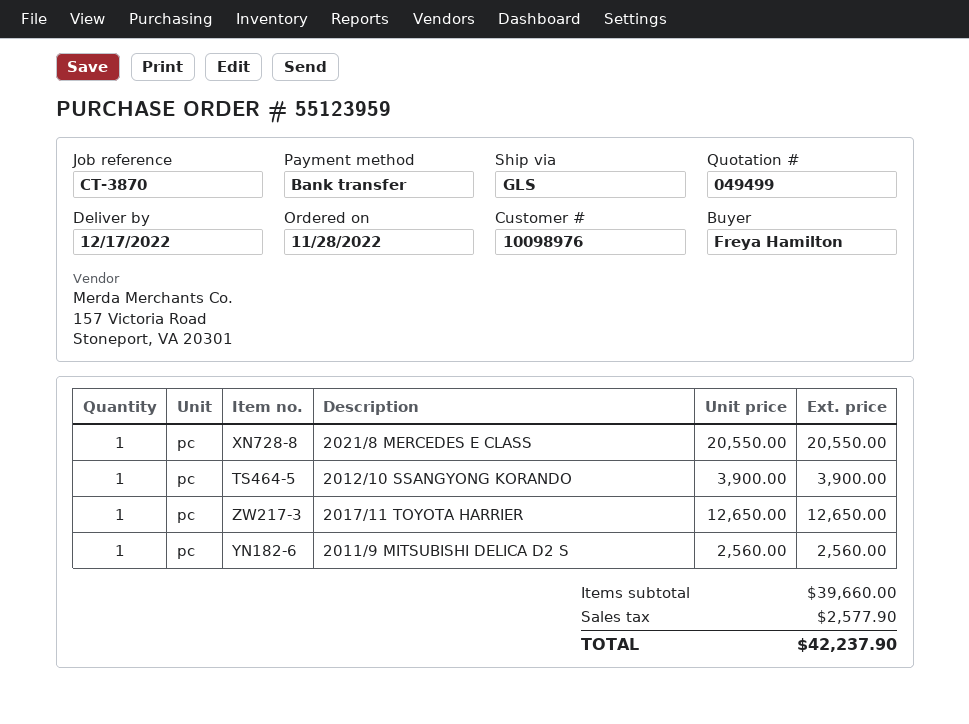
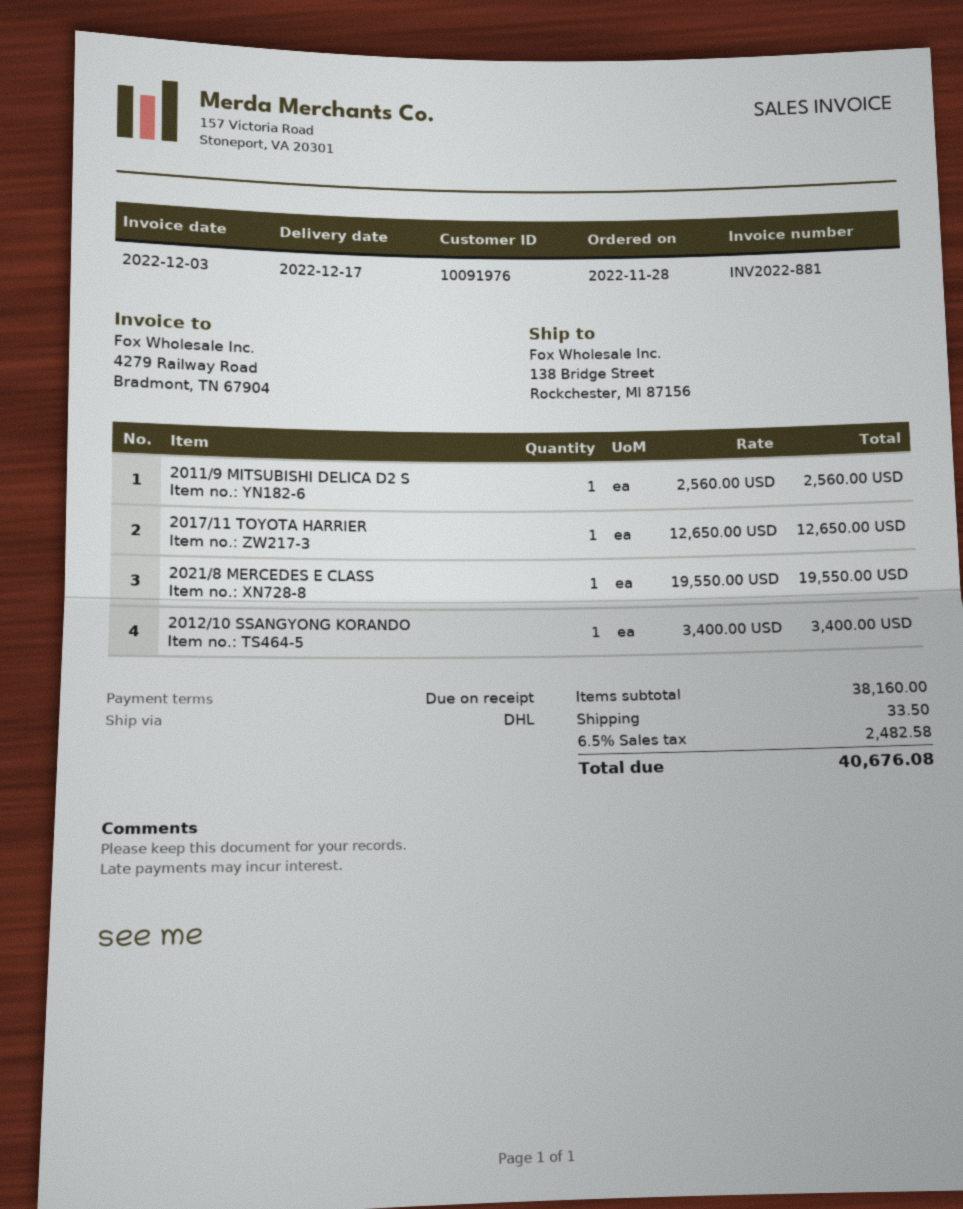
customer number: 10098976 -> 10091976
shipping method: GLS -> DHL
2021/8 MERCEDES E CLASS: 1 x 20550.00 = 20550.00 -> 1 x 19550.00 = 19550.00
2012/10 SSANGYONG KORANDO: 1 x 3900.00 = 3900.00 -> 1 x 3400.00 = 3400.00
subtotal: 39660.00 -> 38160.00
shipping: none -> 33.50
tax: 2577.90 -> 2482.58
total: 42237.90 -> 40676.08

